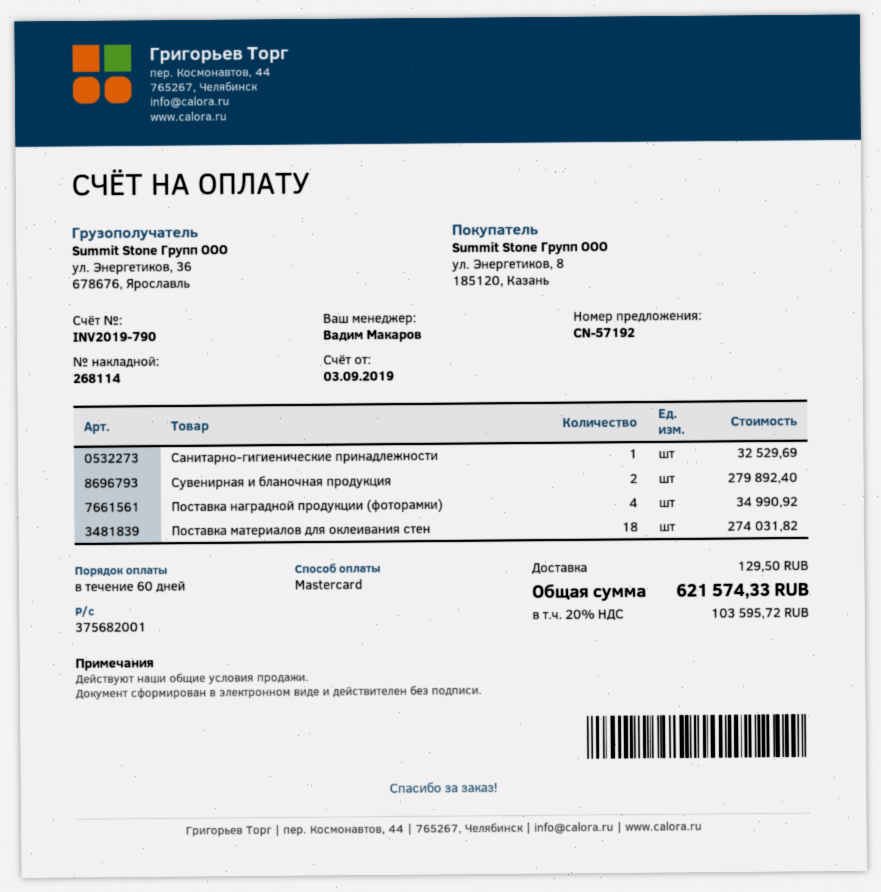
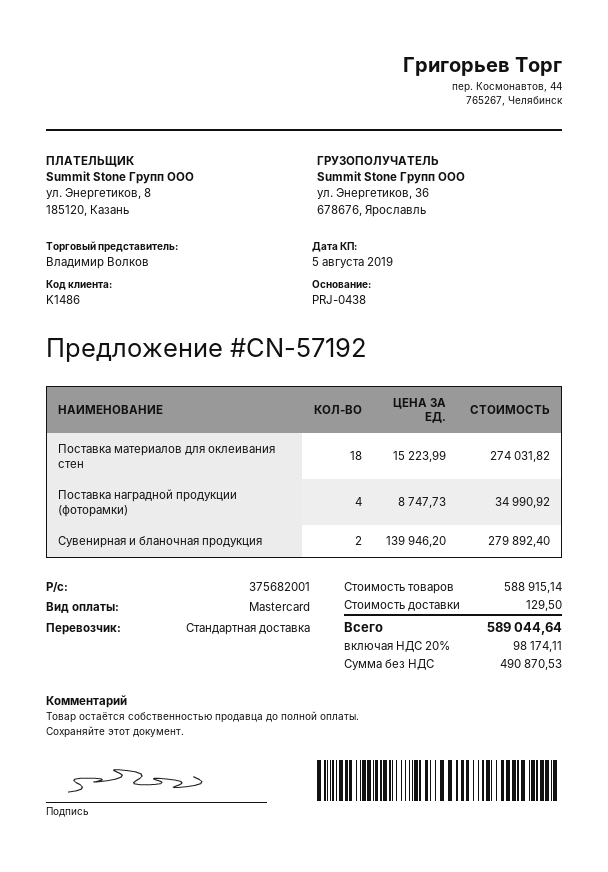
sales rep: Вадим Макаров -> Владимир Волков
Санитарно-гигиенические принадлежности: 1 for 32529.69 -> none
tax: 20% = 103595.72 -> 20% = 98174.11
total: 621574.33 -> 589044.64

